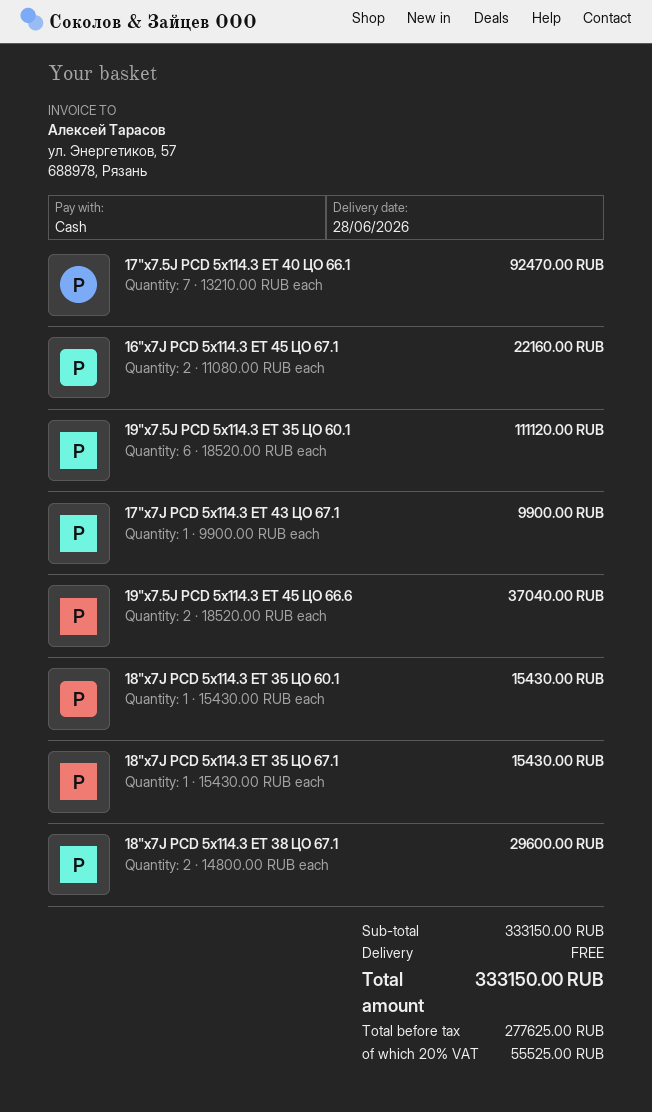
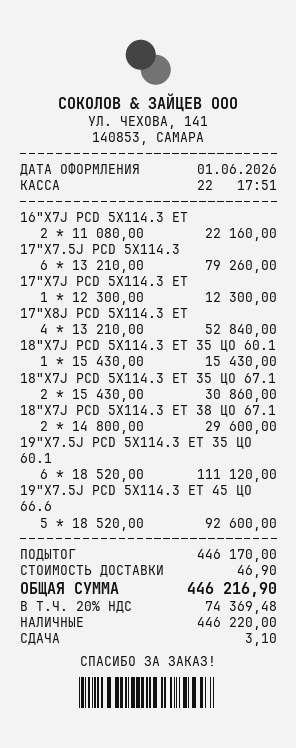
17"x7.5J PCD 5x114.3 ЕТ 40 ЦО 66.1: 7 x 13210.00 = 92470.00 -> 6 x 13210.00 = 79260.00
17"x7J PCD 5x114.3 ЕТ 43 ЦО 67.1: 1 x 9900.00 = 9900.00 -> 1 x 12300.00 = 12300.00
19"x7.5J PCD 5x114.3 ЕТ 45 ЦО 66.6: 2 x 18520.00 = 37040.00 -> 5 x 18520.00 = 92600.00
18"x7J PCD 5x114.3 ЕТ 35 ЦО 67.1: 1 x 15430.00 = 15430.00 -> 2 x 15430.00 = 30860.00
17"X8J PCD 5X114.3 ЕТ: none -> 4 x 13210.00 = 52840.00
subtotal: 333150.00 -> 446170.00
shipping: 0.00 -> 46.90
tax: 20% = 55525.00 -> 20% = 74369.48
total: 333150.00 -> 446216.90

